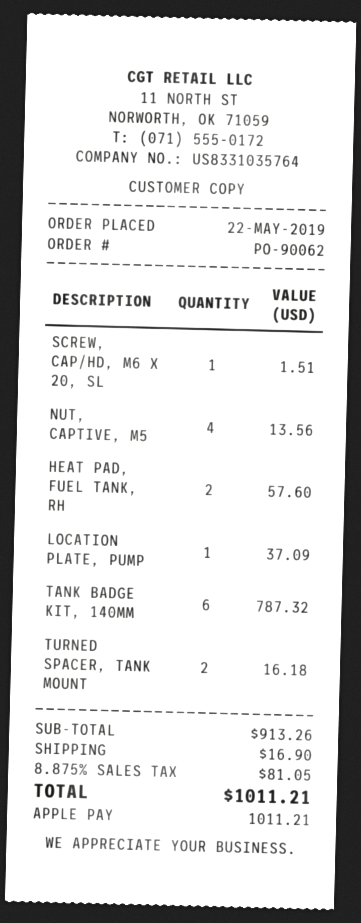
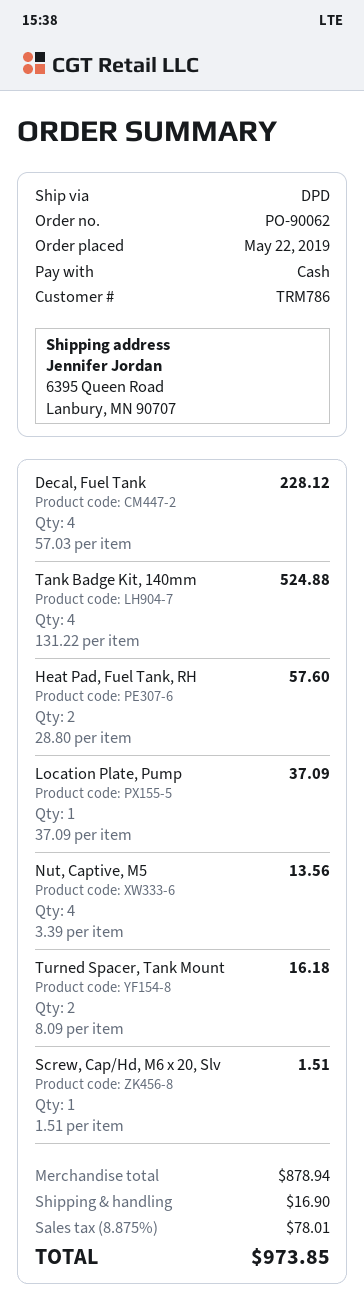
payment method: Apple Pay -> cash
TANK BADGE KIT, 140MM: 6 for 787.32 -> 4 for 524.88
Decal, Fuel Tank: none -> 4 for 228.12
subtotal: 913.26 -> 878.94
tax: 8.875% = 81.05 -> 8.875% = 78.01
total: 1011.21 -> 973.85

